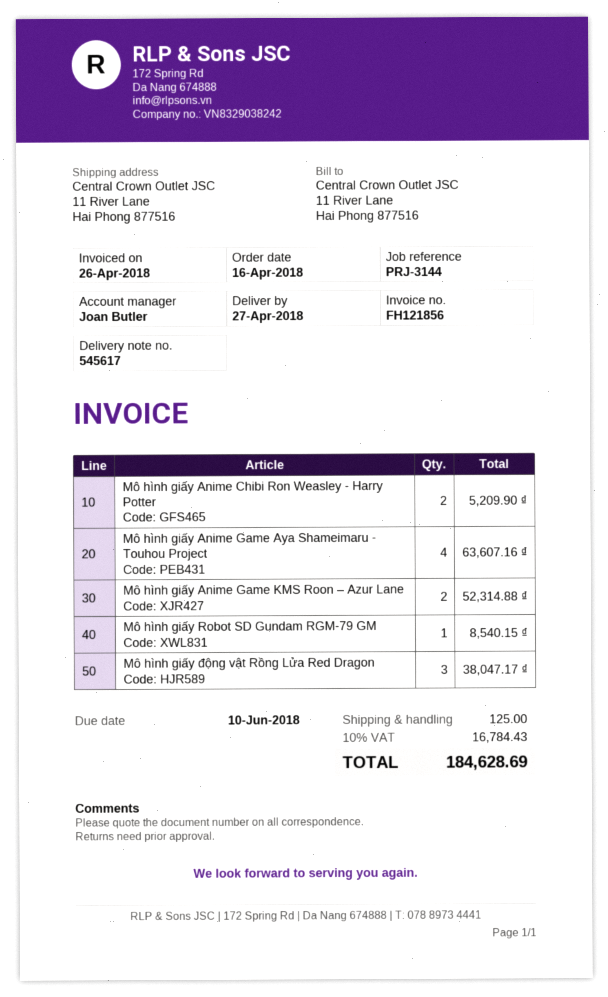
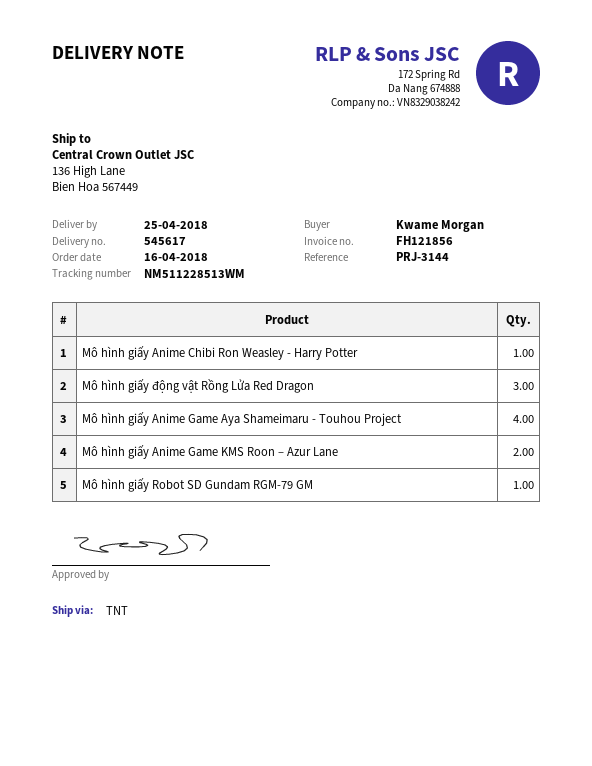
delivery date: 2018-04-27 -> 2018-04-25
ship to: 11 River Lane, Hai Phong 877516 -> 136 High Lane, Bien Hoa 567449
Mô hình giấy Anime Chibi Ron Weasley - Harry Potter: 2 -> 1

